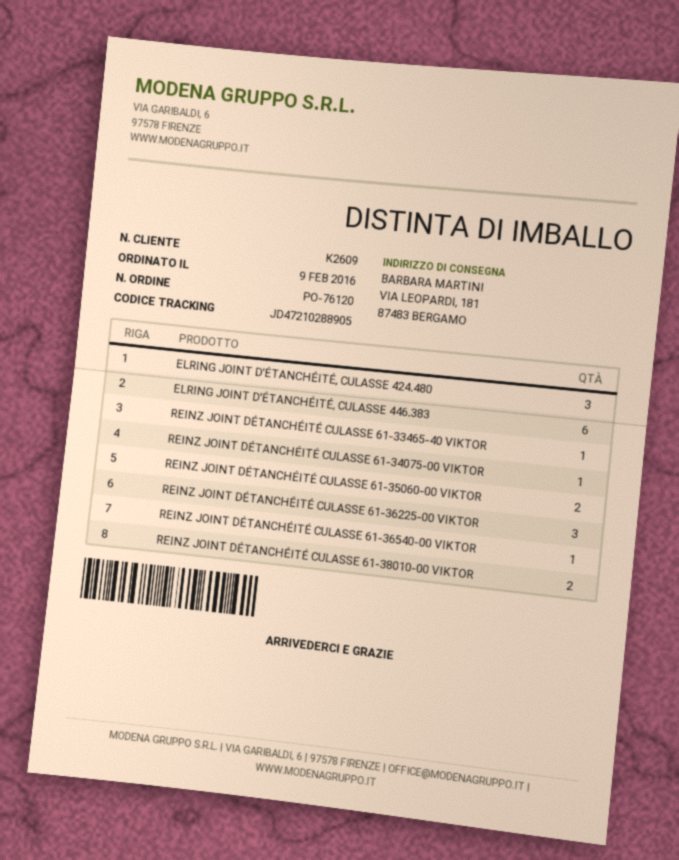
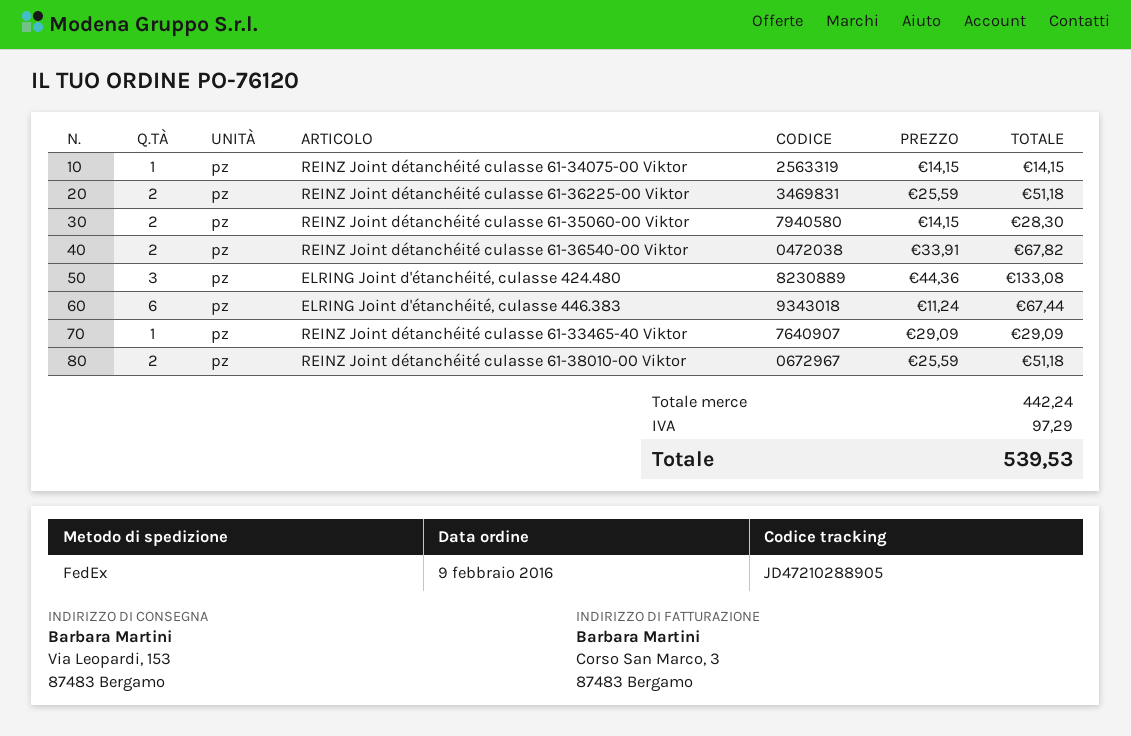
ship to: VIA LEOPARDI, 181, 87483 BERGAMO -> Via Leopardi, 153, 87483 Bergamo
REINZ JOINT DÉTANCHÉITÉ CULASSE 61-36225-00 VIKTOR: 3 -> 2
REINZ JOINT DÉTANCHÉITÉ CULASSE 61-36540-00 VIKTOR: 1 -> 2

